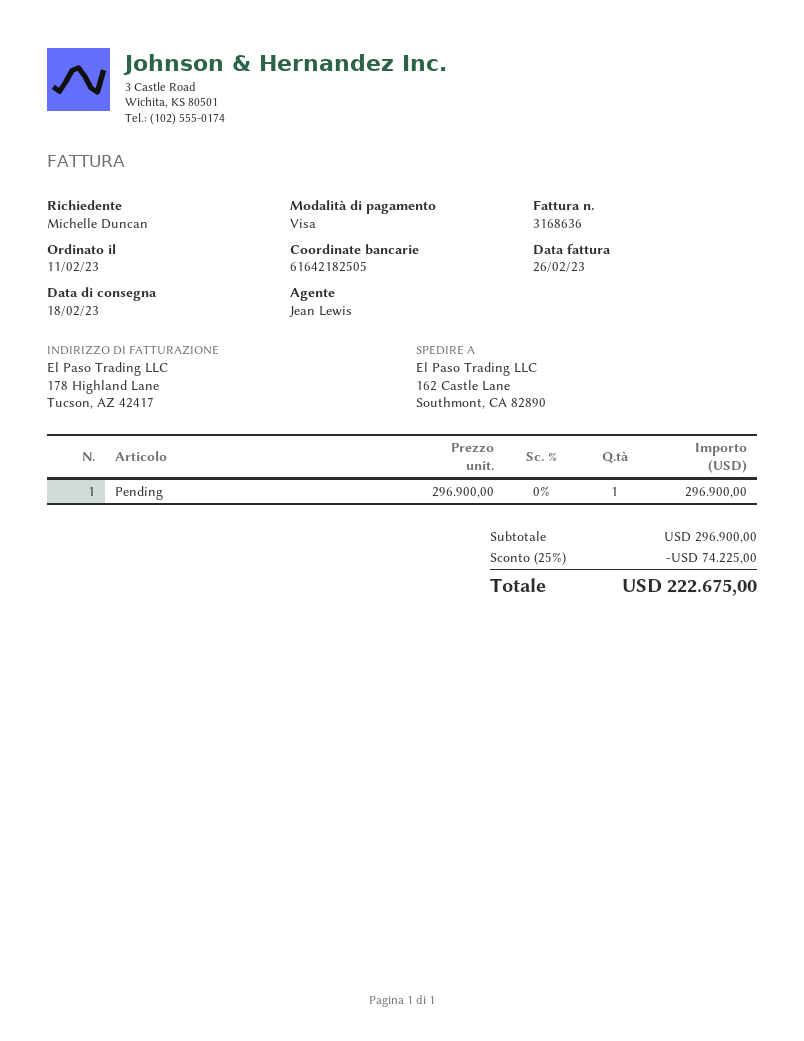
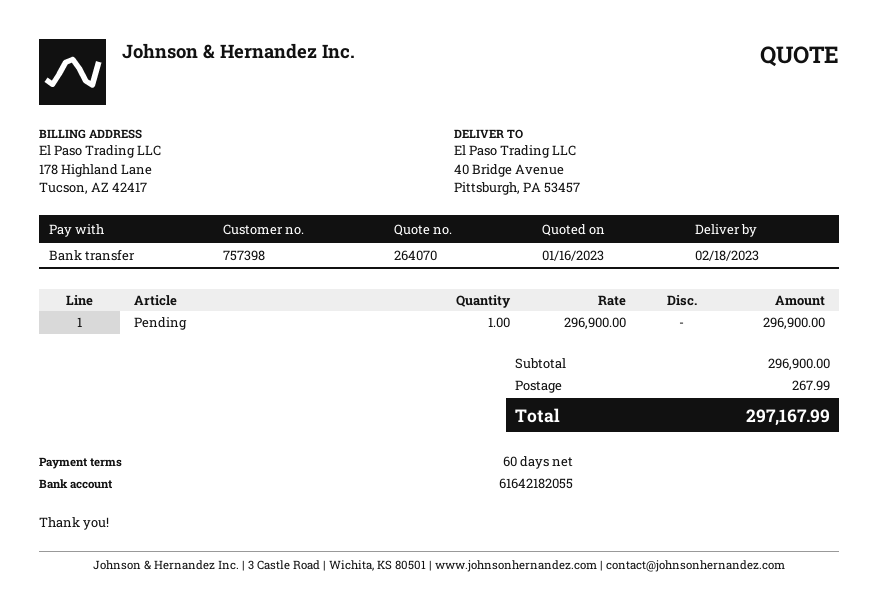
payment method: Visa -> bank transfer
bank account: 61642182505 -> 61642182055
ship to: 162 Castle Lane, Southmont, CA 82890 -> 40 Bridge Avenue, Pittsburgh, PA 53457
discount: 25% = 74225.00 -> none
shipping: none -> 267.99
total: 222675.00 -> 297167.99

